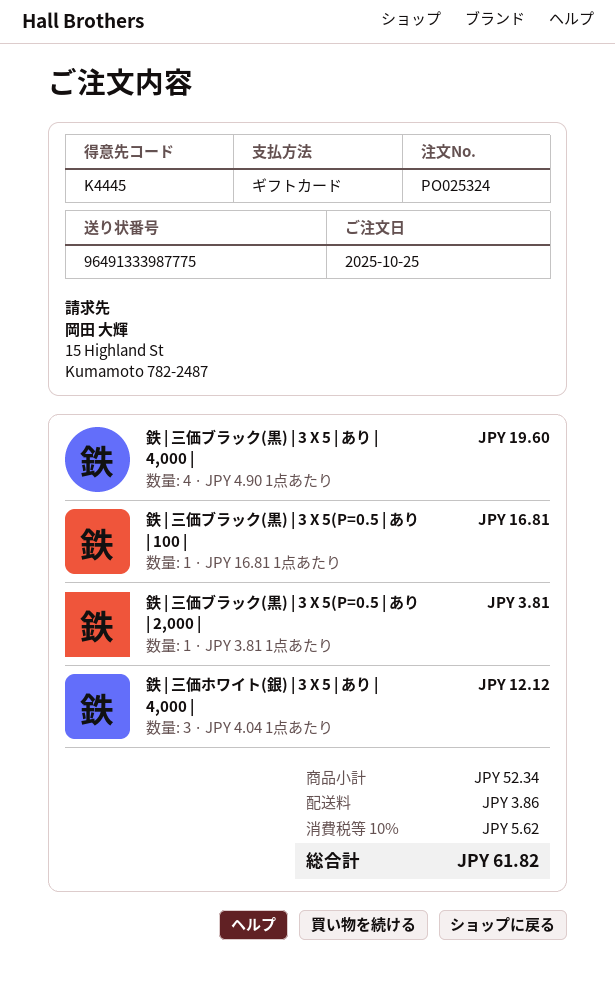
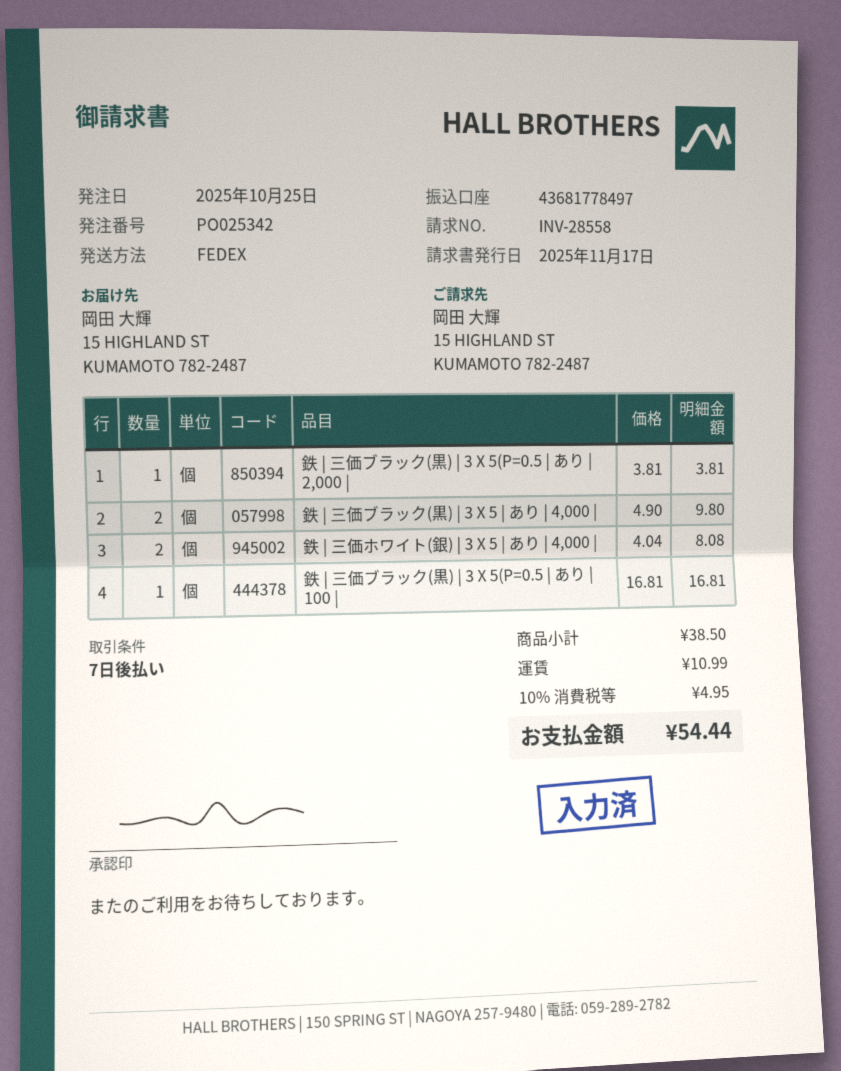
order number: PO025324 -> PO025342
鉄 | 三価ブラック(黒) | 3 X 5 | あり | 4,000 |: 4 x 4.90 = 19.60 -> 2 x 4.90 = 9.80
鉄 | 三価ホワイト(銀) | 3 X 5 | あり | 4,000 |: 3 x 4.04 = 12.12 -> 2 x 4.04 = 8.08
subtotal: 52.34 -> 38.50
shipping: 3.86 -> 10.99
tax: 10% = 5.62 -> 10% = 4.95
total: 61.82 -> 54.44

